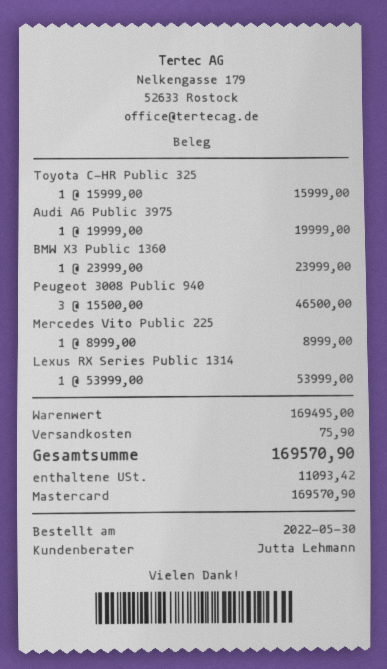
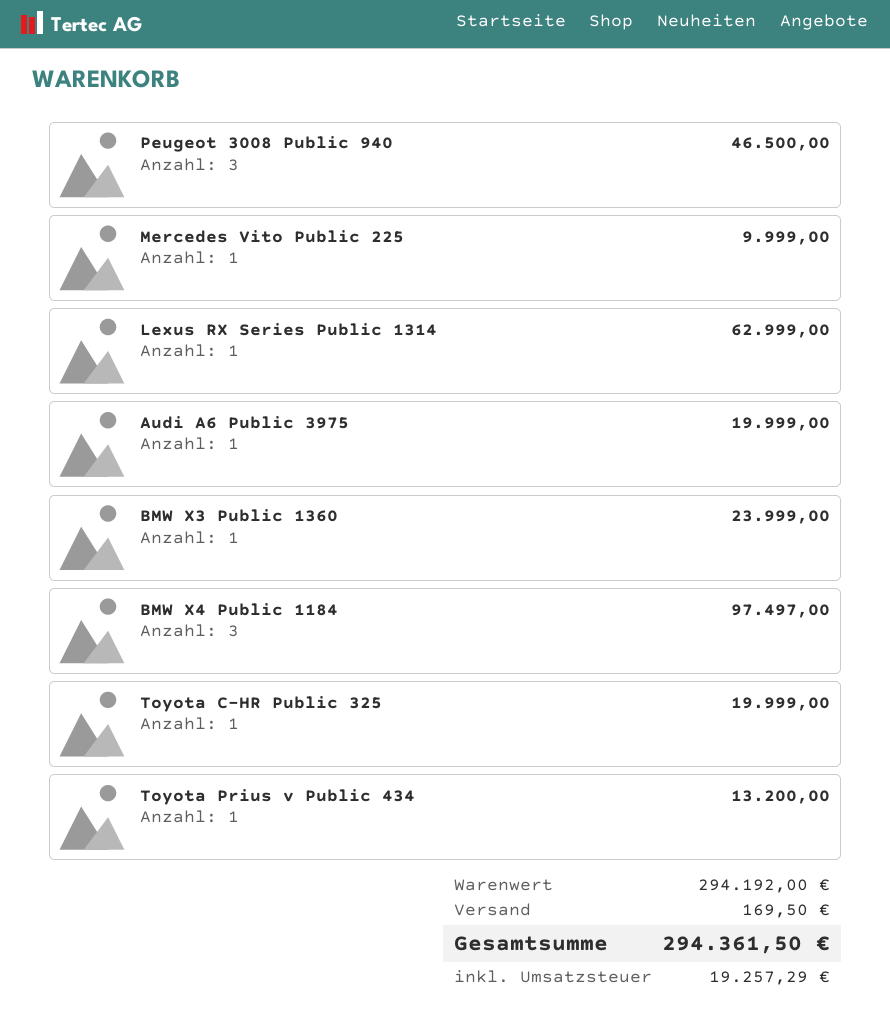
Toyota C-HR Public 325: 1 for 15999.00 -> 1 for 19999.00
Mercedes Vito Public 225: 1 for 8999.00 -> 1 for 9999.00
Lexus RX Series Public 1314: 1 for 53999.00 -> 1 for 62999.00
BMW X4 Public 1184: none -> 3 for 97497.00
Toyota Prius v Public 434: none -> 1 for 13200.00
subtotal: 169495.00 -> 294192.00
shipping: 75.90 -> 169.50
tax: 11093.42 -> 19257.29
total: 169570.90 -> 294361.50

